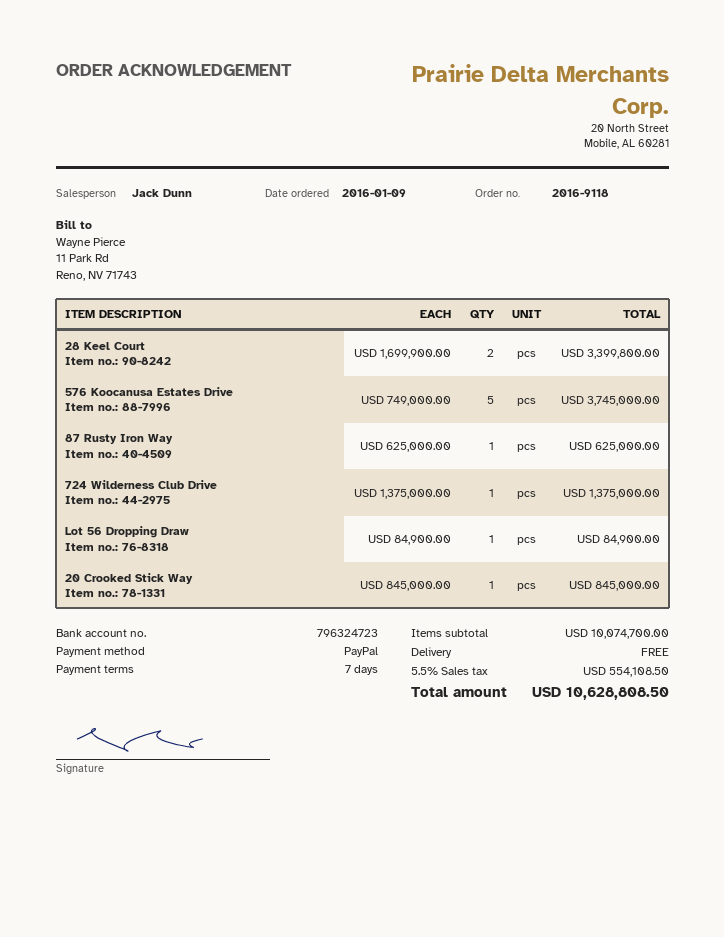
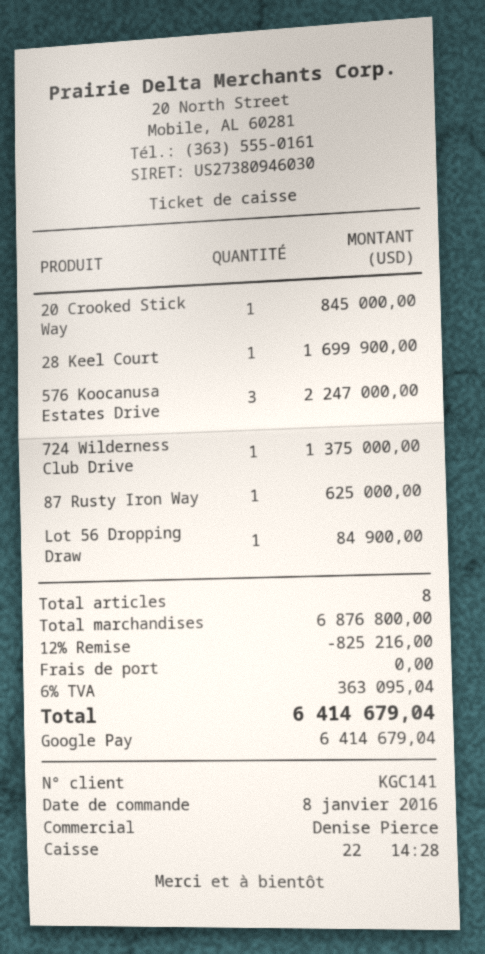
order date: 2016-01-09 -> 2016-01-08
sales rep: Jack Dunn -> Denise Pierce
payment method: PayPal -> Google Pay
28 Keel Court: 2 for 3399800.00 -> 1 for 1699900.00
576 Koocanusa Estates Drive: 5 for 3745000.00 -> 3 for 2247000.00
subtotal: 10074700.00 -> 6876800.00
discount: none -> 12% = 825216.00
tax: 5.5% = 554108.50 -> 6% = 363095.04
total: 10628808.50 -> 6414679.04

